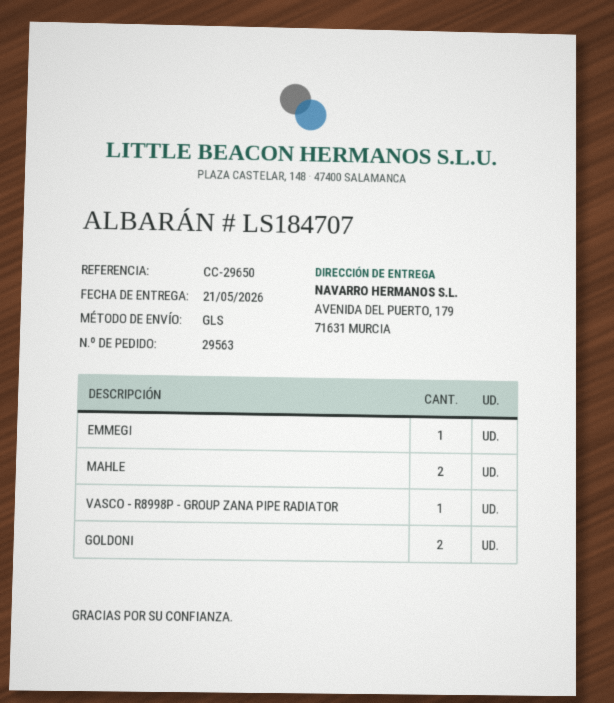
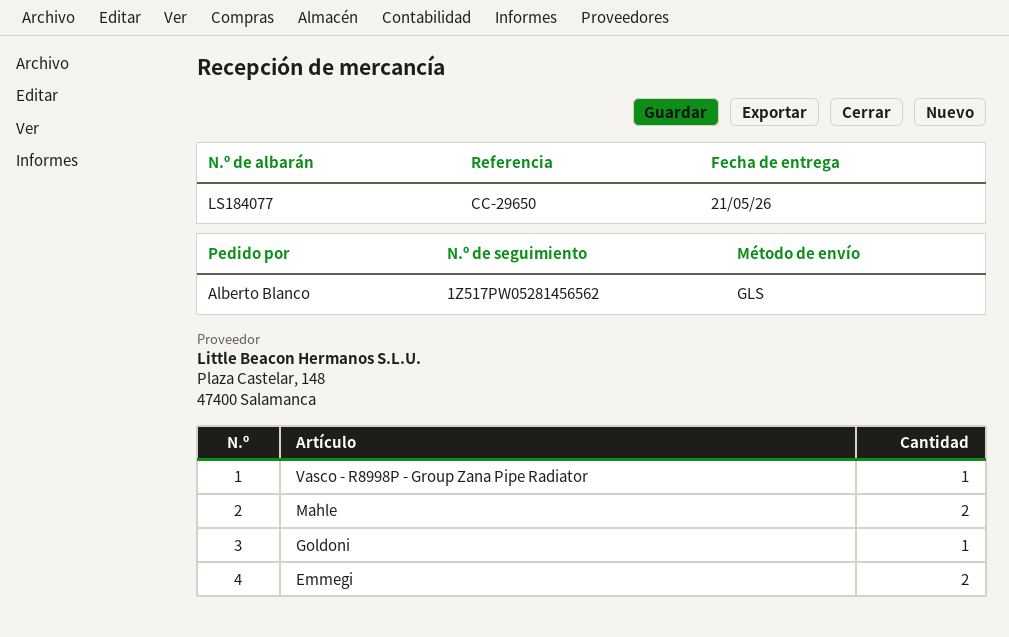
delivery note number: LS184707 -> LS184077
EMMEGI: 1 -> 2
GOLDONI: 2 -> 1

